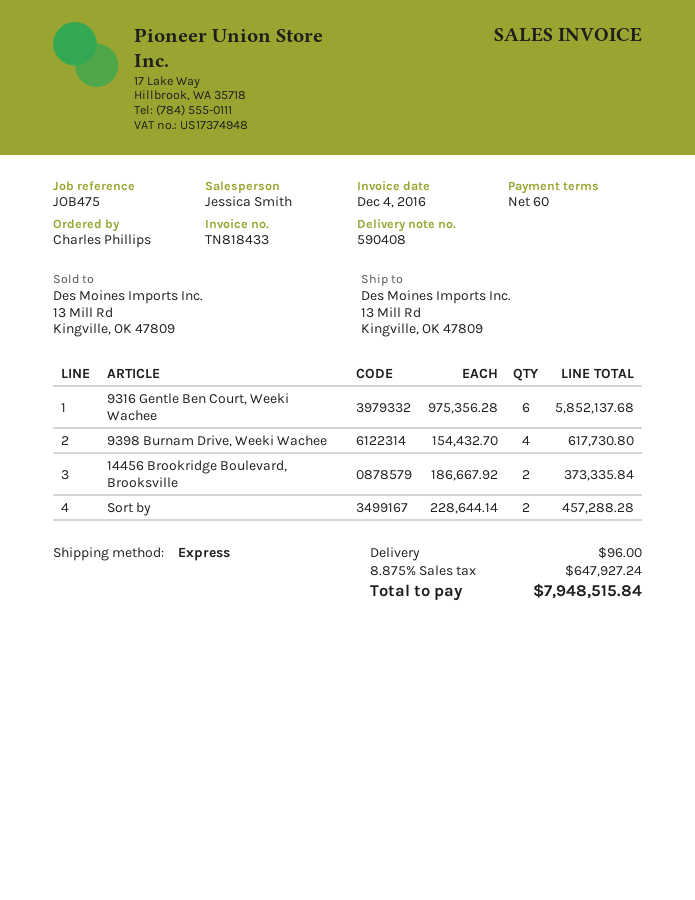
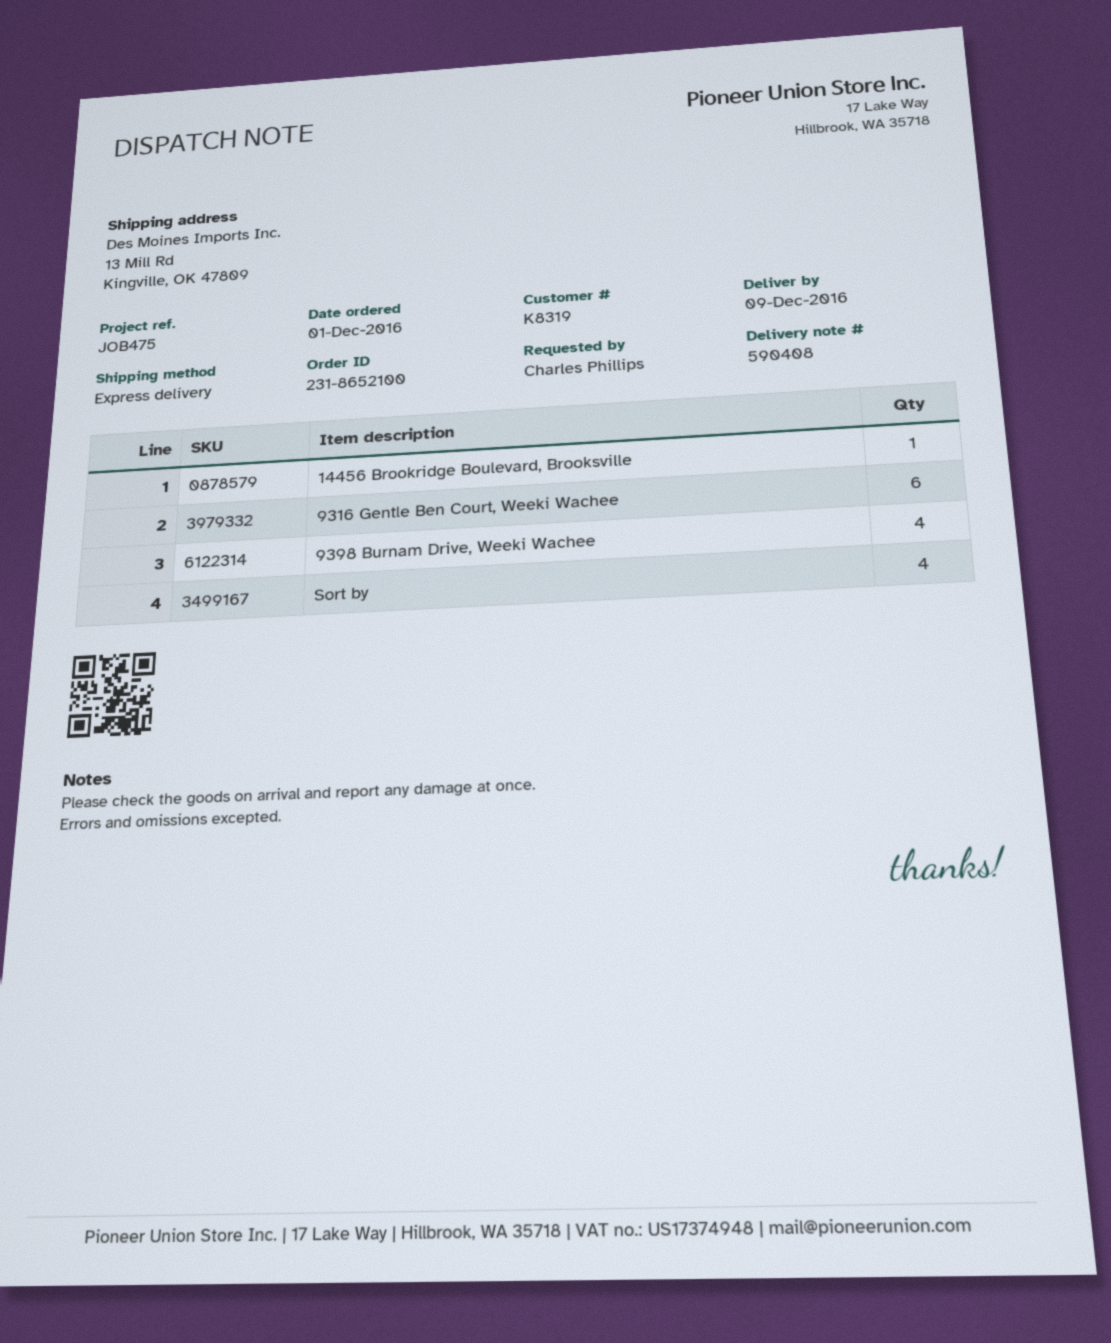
14456 Brookridge Boulevard, Brooksville: 2 -> 1
Sort by: 2 -> 4

